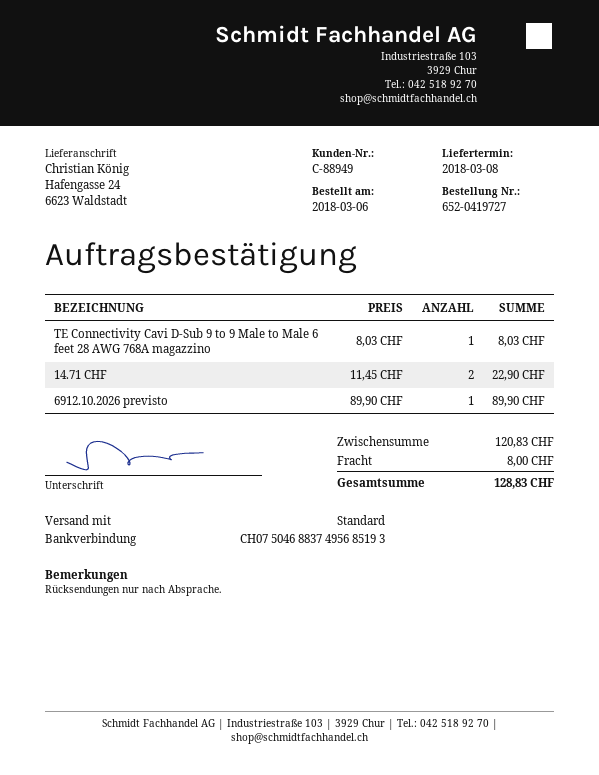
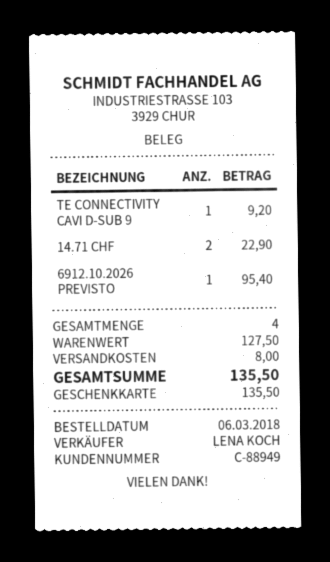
TE Connectivity Cavi D-Sub 9 to 9 Male to Male 6 feet 28 AWG 768A magazzino: 1 for 8.03 -> 1 for 9.20
6912.10.2026 previsto: 1 for 89.90 -> 1 for 95.40
subtotal: 120.83 -> 127.50
total: 128.83 -> 135.50

